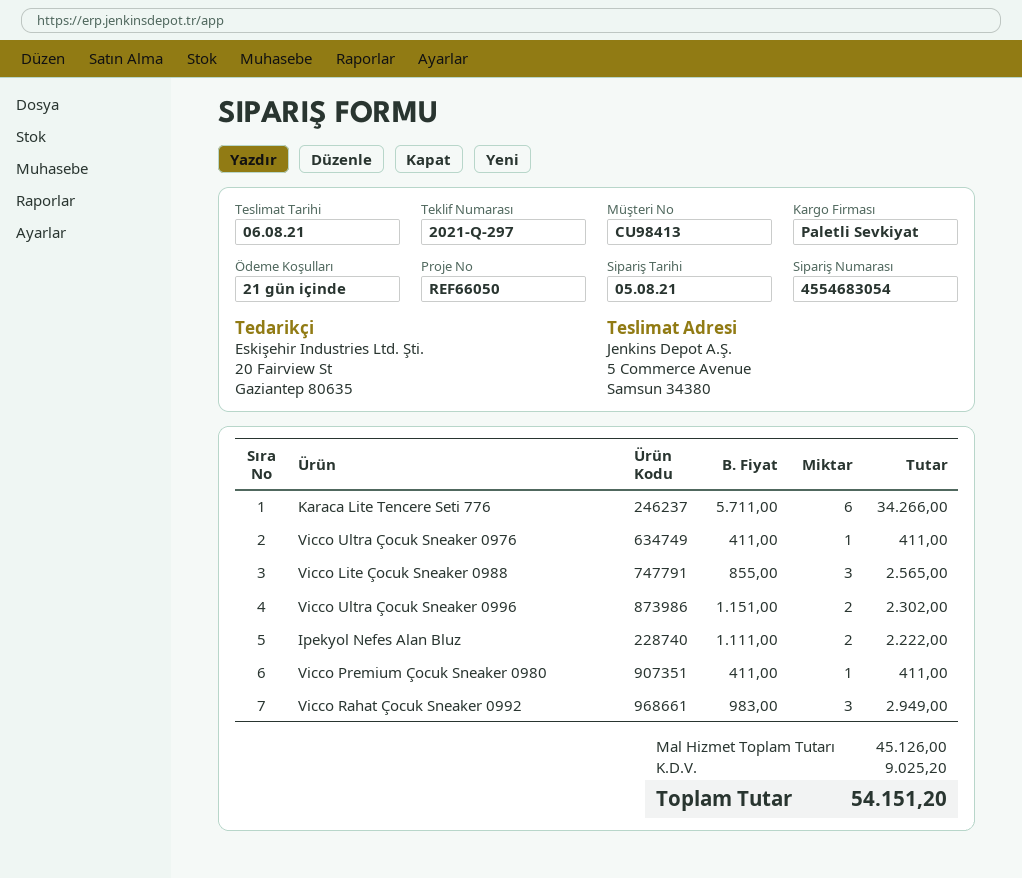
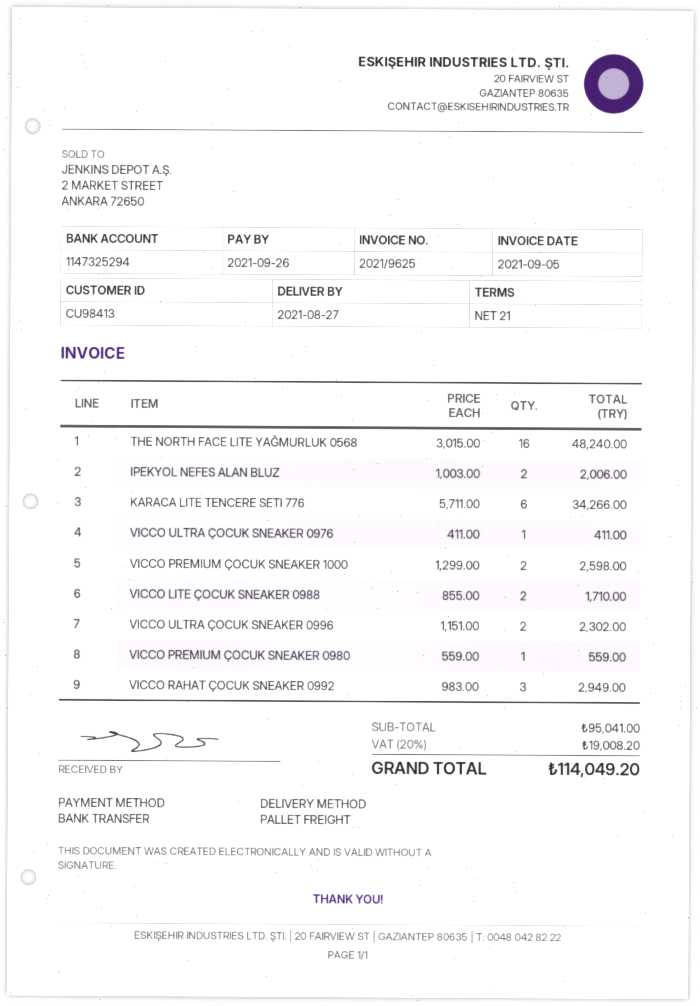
delivery date: 2021-08-06 -> 2021-08-27
Vicco Lite Çocuk Sneaker 0988: 3 x 855.00 = 2565.00 -> 2 x 855.00 = 1710.00
Ipekyol Nefes Alan Bluz: 2 x 1111.00 = 2222.00 -> 2 x 1003.00 = 2006.00
Vicco Premium Çocuk Sneaker 0980: 1 x 411.00 = 411.00 -> 1 x 559.00 = 559.00
THE NORTH FACE LITE YAĞMURLUK 0568: none -> 16 x 3015.00 = 48240.00
VICCO PREMIUM ÇOCUK SNEAKER 1000: none -> 2 x 1299.00 = 2598.00
subtotal: 45126.00 -> 95041.00
tax: 9025.20 -> 19008.20
total: 54151.20 -> 114049.20

